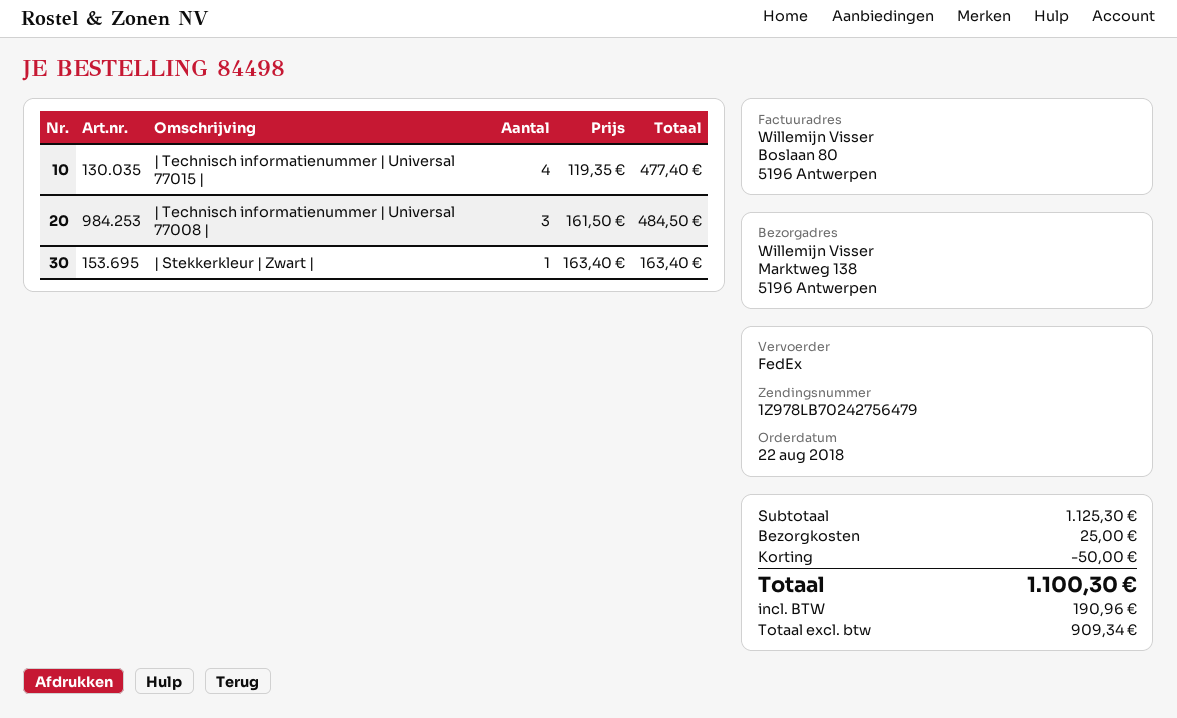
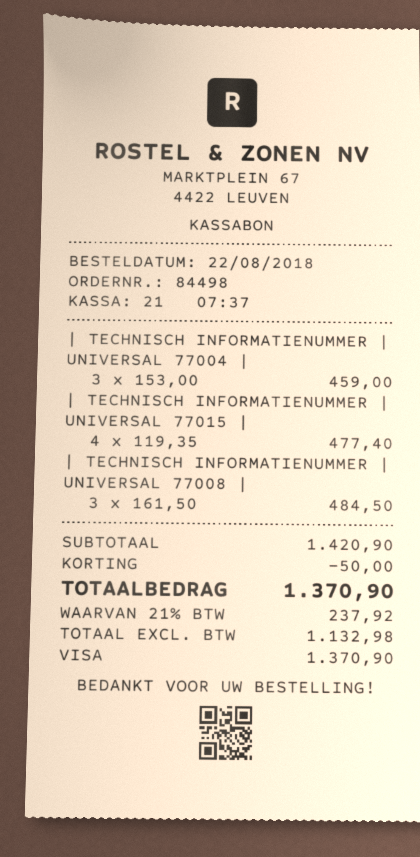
| Stekkerkleur | Zwart |: 1 x 163.40 = 163.40 -> none
| TECHNISCH INFORMATIENUMMER | UNIVERSAL 77004 |: none -> 3 x 153.00 = 459.00
subtotal: 1125.30 -> 1420.90
shipping: 25.00 -> none
net: 909.34 -> 1132.98
tax: 190.96 -> 237.92
total: 1100.30 -> 1370.90

